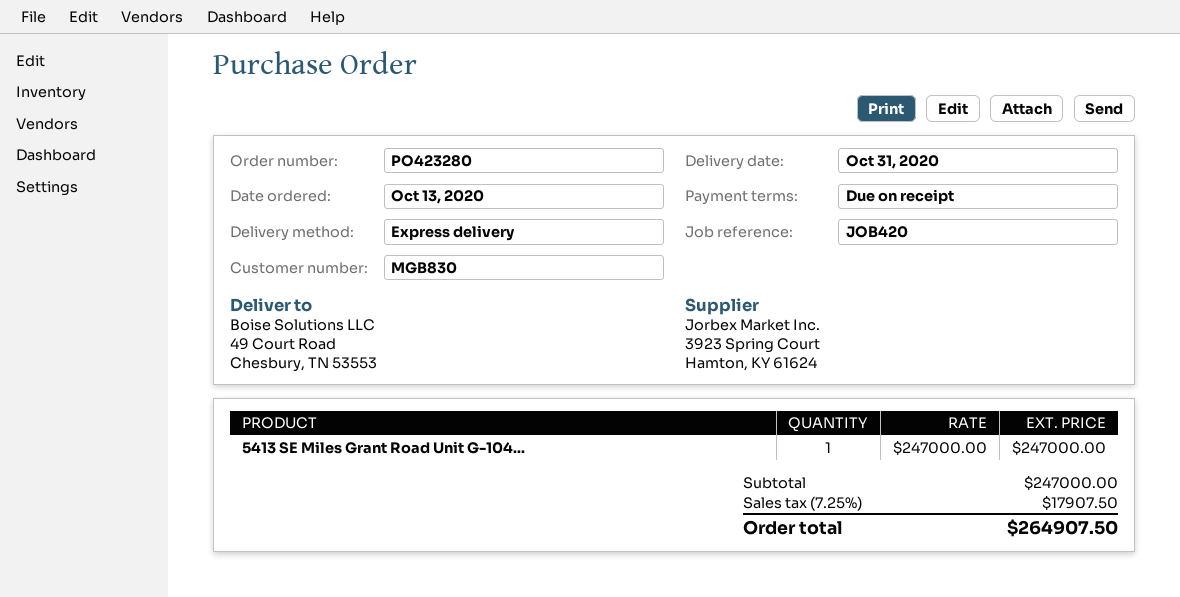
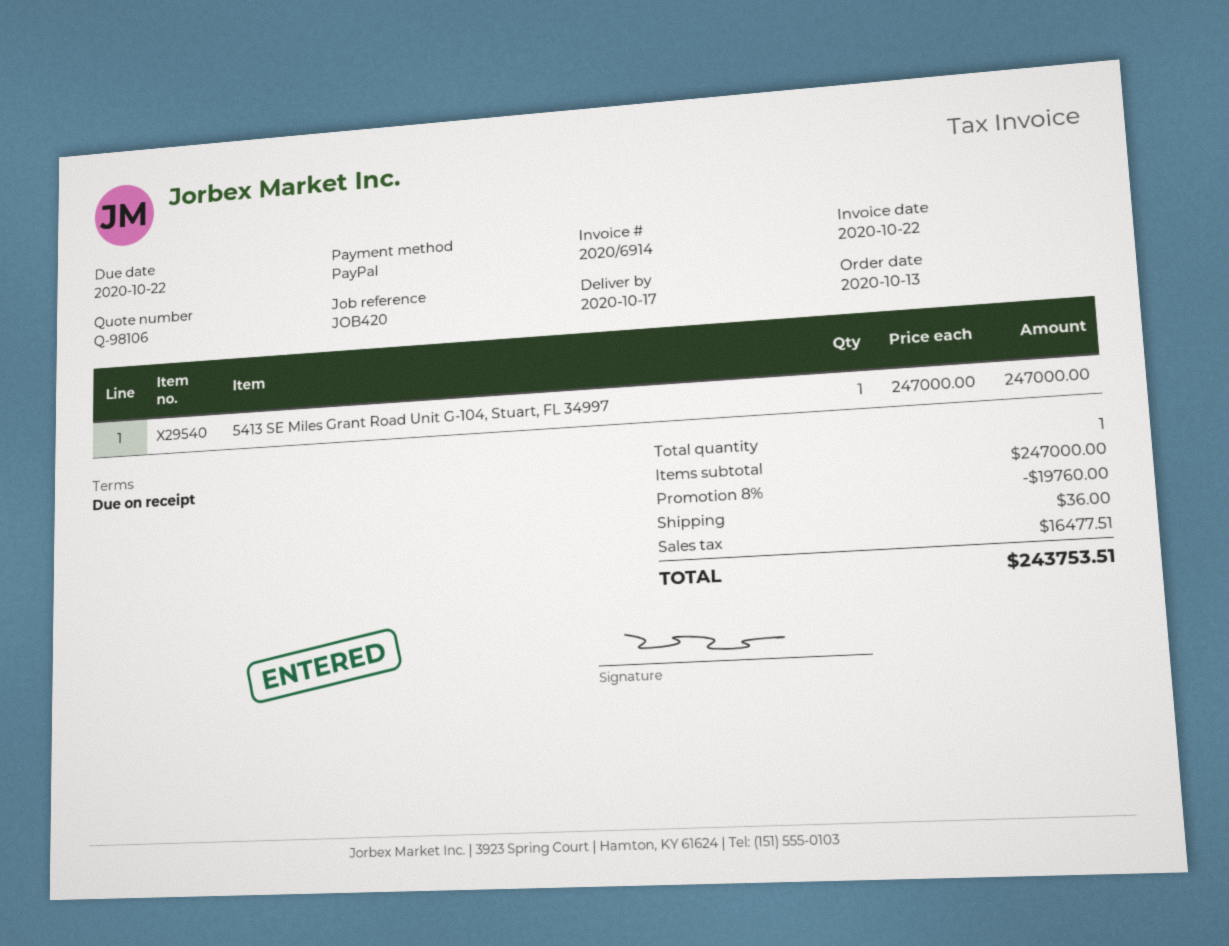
delivery date: 2020-10-31 -> 2020-10-17
discount: none -> 8% = 19760.00
shipping: none -> 36.00
tax: 17907.50 -> 16477.51
total: 264907.50 -> 243753.51

